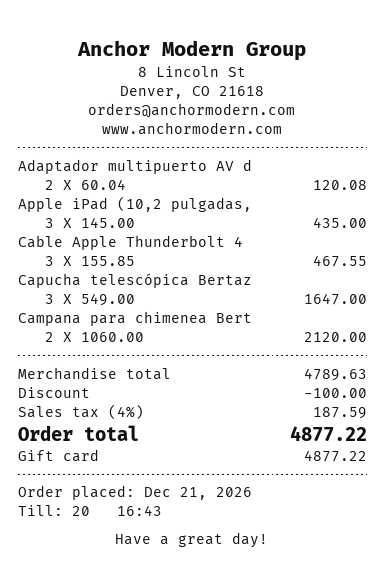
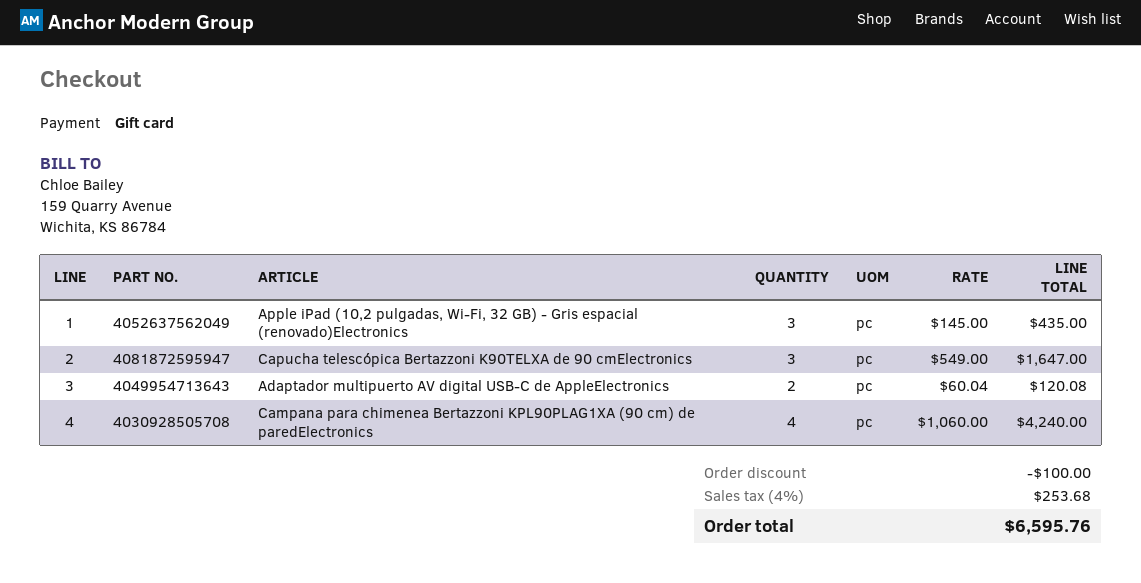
Cable Apple Thunderbolt 4: 3 x 155.85 = 467.55 -> none
Campana para chimenea Bert: 2 x 1060.00 = 2120.00 -> 4 x 1060.00 = 4240.00
tax: 4% = 187.59 -> 4% = 253.68
total: 4877.22 -> 6595.76

